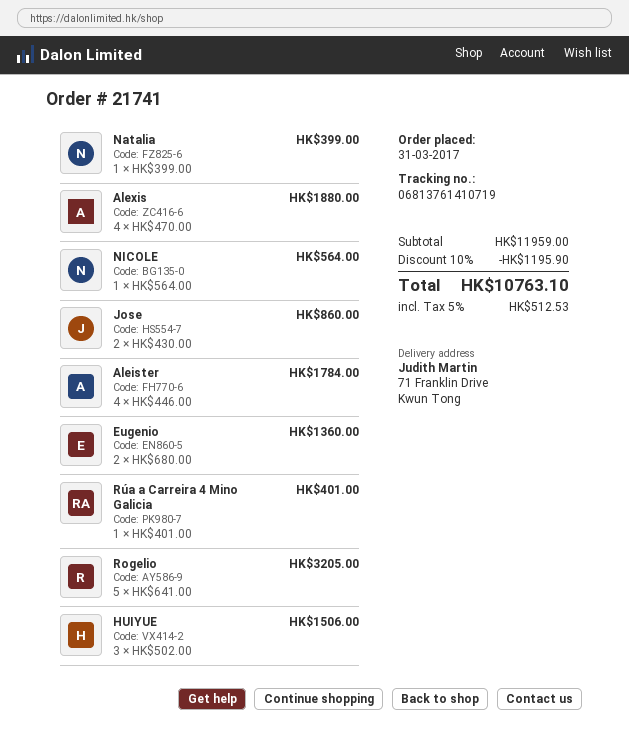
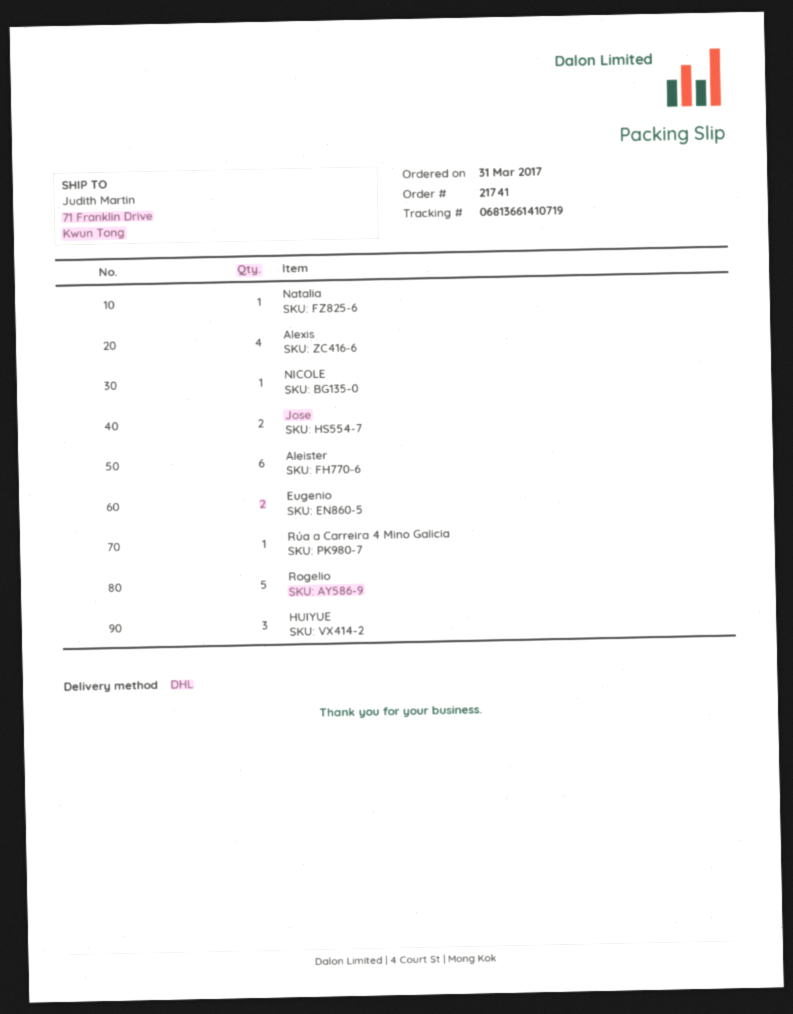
tracking number: 06813761410719 -> 06813661410719
Aleister: 4 -> 6

